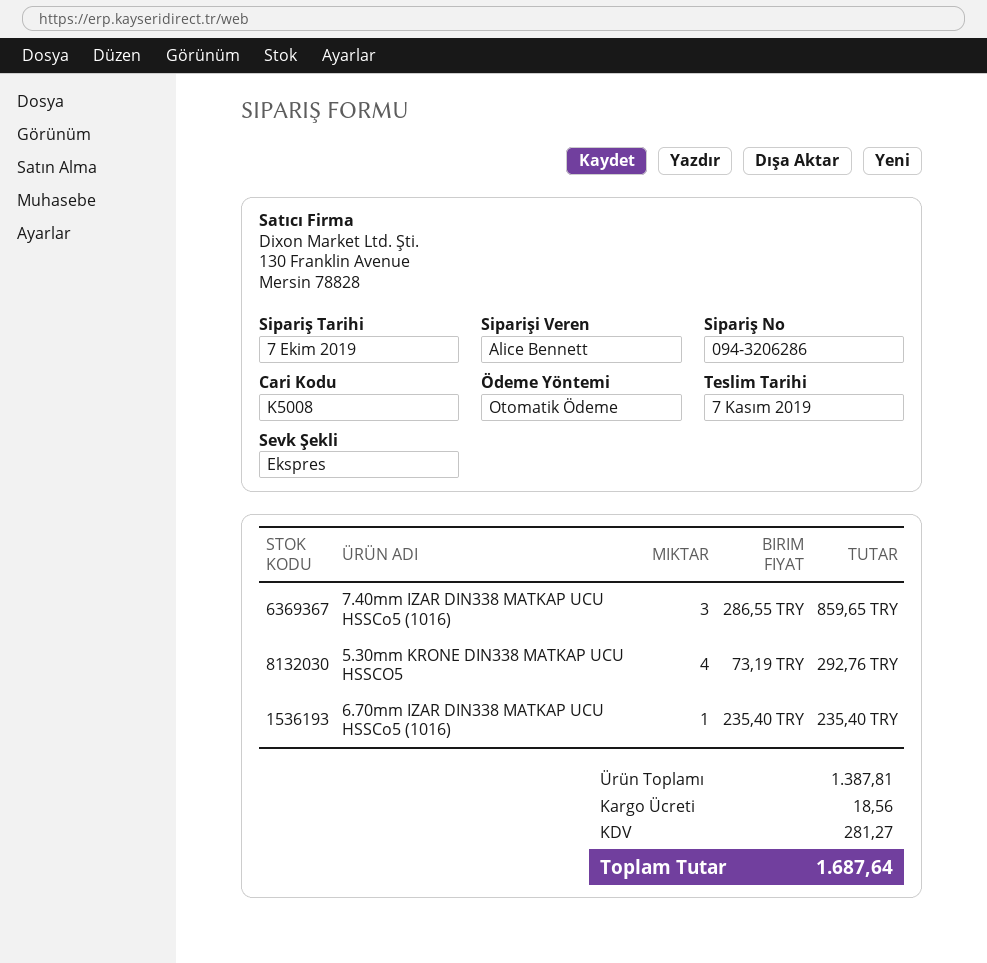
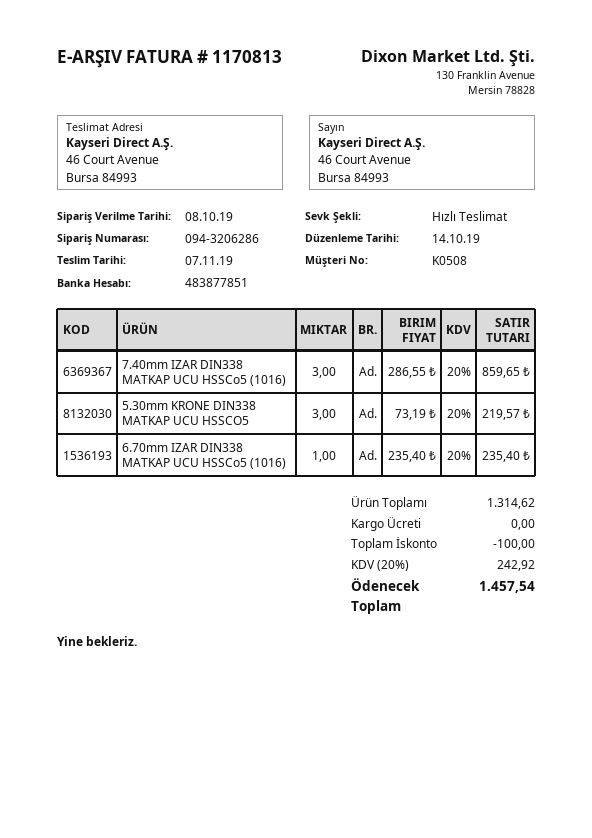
order date: 2019-10-07 -> 2019-10-08
customer number: K5008 -> K0508
5.30mm KRONE DIN338 MATKAP UCU HSSCO5: 4 x 73.19 = 292.76 -> 3 x 73.19 = 219.57
subtotal: 1387.81 -> 1314.62
discount: none -> 100.00
shipping: 18.56 -> 0.00
tax: 281.27 -> 242.92
total: 1687.64 -> 1457.54

